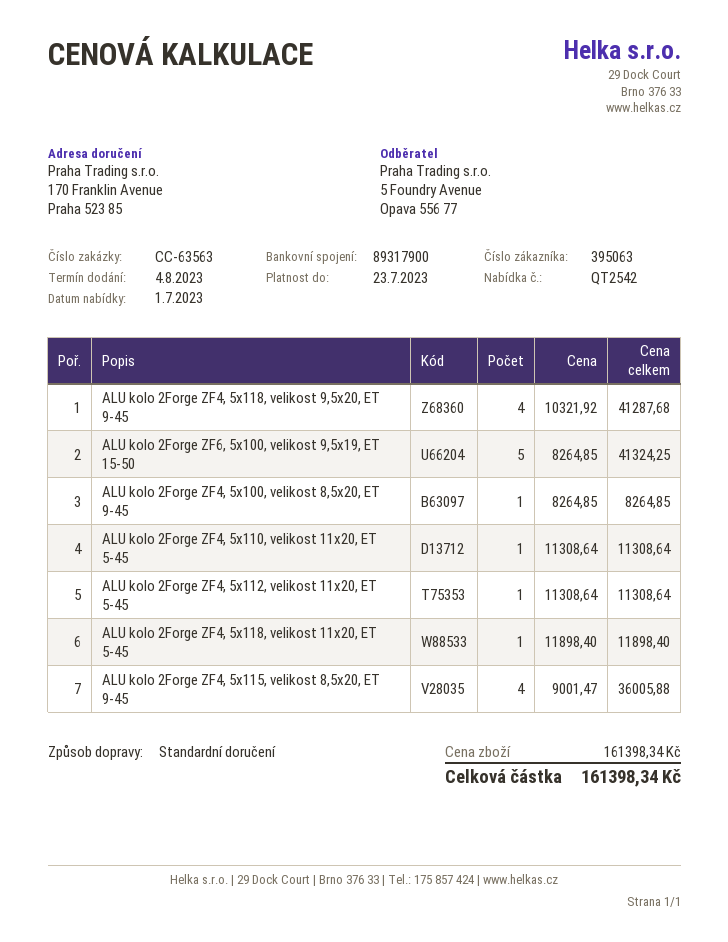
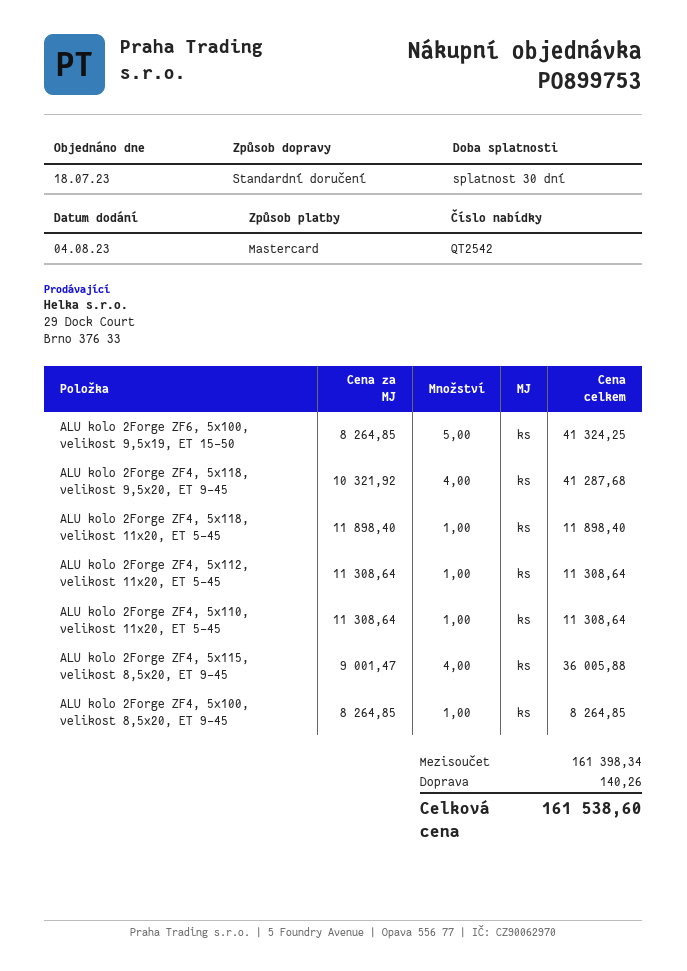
shipping: none -> 140.26
total: 161398.34 -> 161538.60

